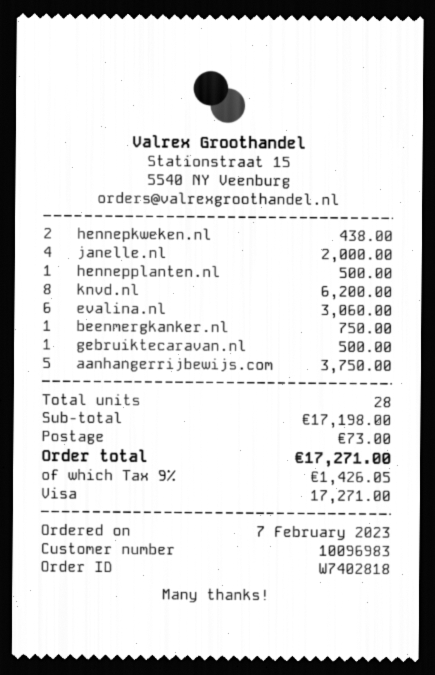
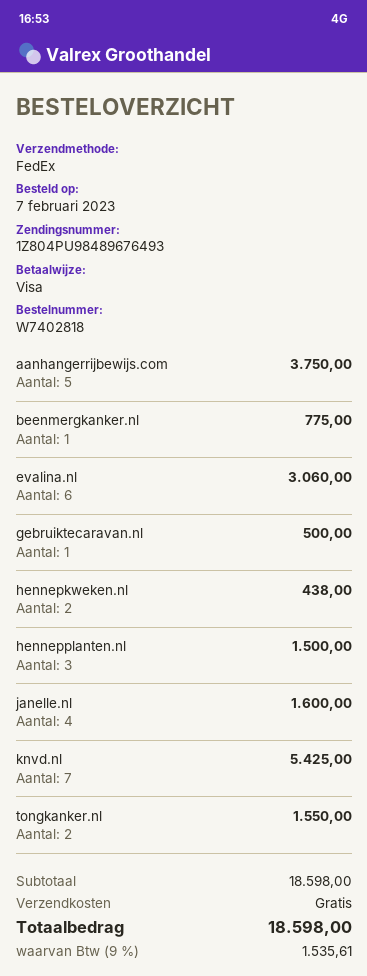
janelle.nl: 4 for 2000.00 -> 4 for 1600.00
hennepplanten.nl: 1 for 500.00 -> 3 for 1500.00
knvd.nl: 8 for 6200.00 -> 7 for 5425.00
beenmergkanker.nl: 1 for 750.00 -> 1 for 775.00
tongkanker.nl: none -> 2 for 1550.00
subtotal: 17198.00 -> 18598.00
shipping: 73.00 -> 0.00
tax: 9% = 1426.05 -> 9% = 1535.61
total: 17271.00 -> 18598.00

